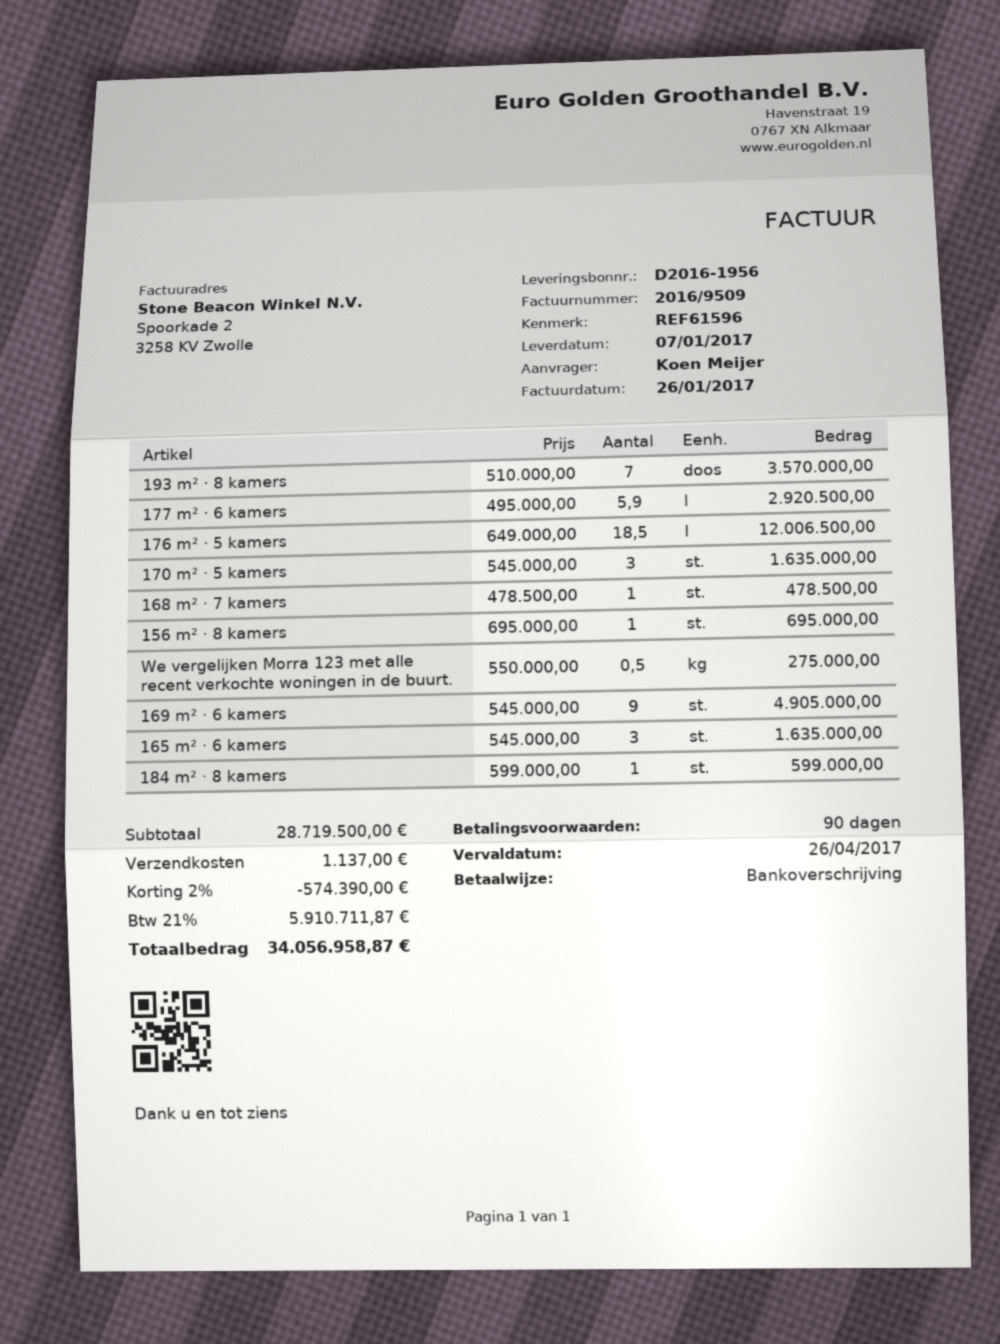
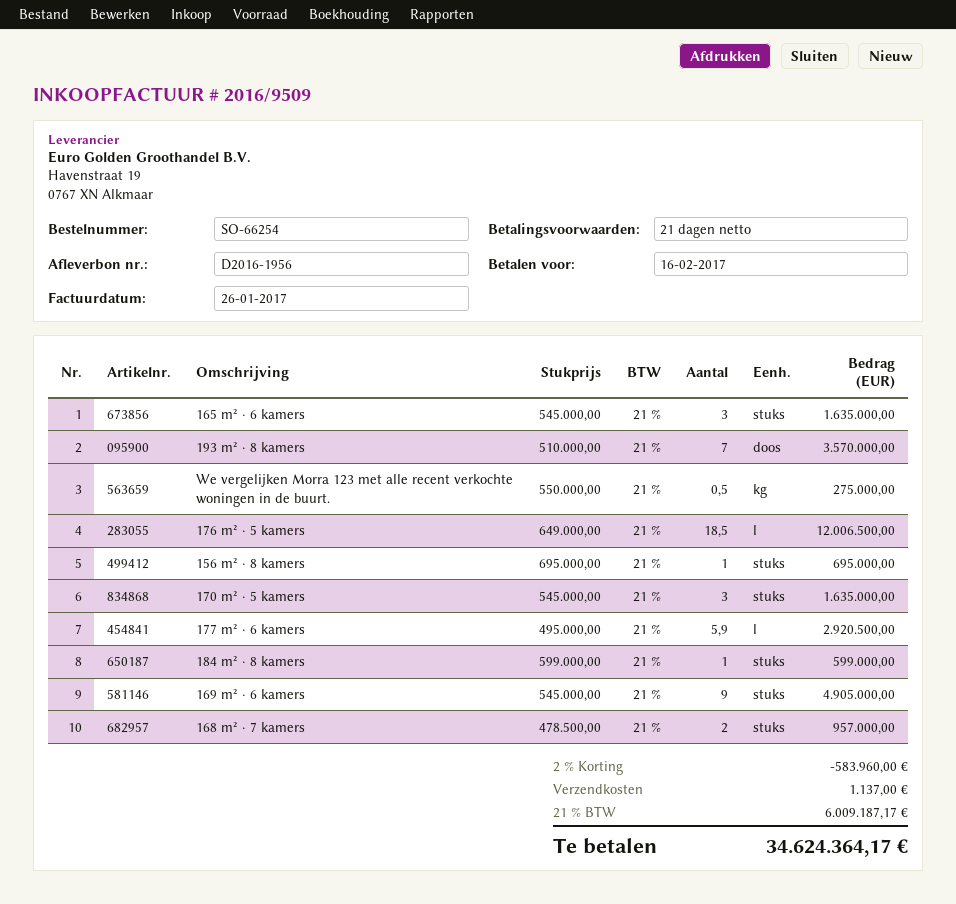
payment terms: 90 days -> 21 days
due date: 2017-04-26 -> 2017-02-16
168 m² · 7 kamers: 1 x 478500.00 = 478500.00 -> 2 x 478500.00 = 957000.00
discount: 2% = 574390.00 -> 2% = 583960.00
tax: 21% = 5910711.87 -> 21% = 6009187.17
total: 34056958.87 -> 34624364.17

